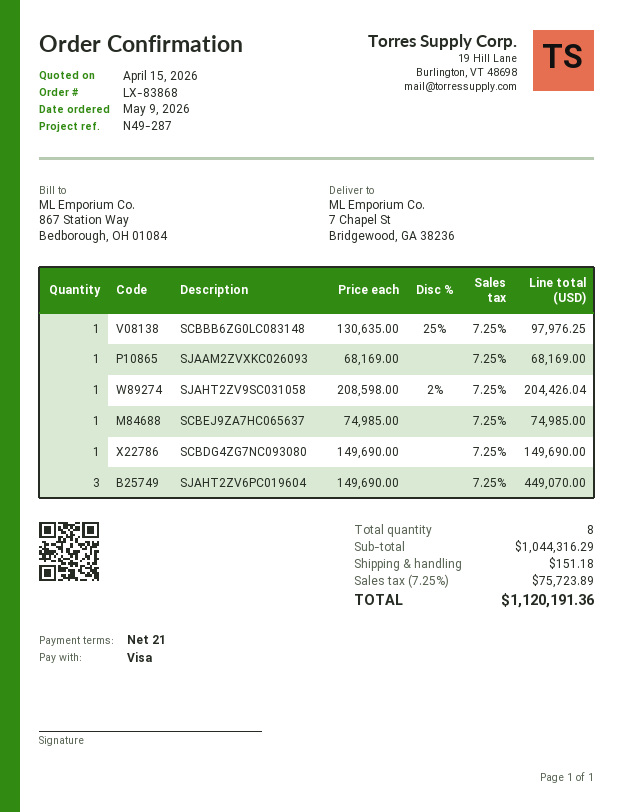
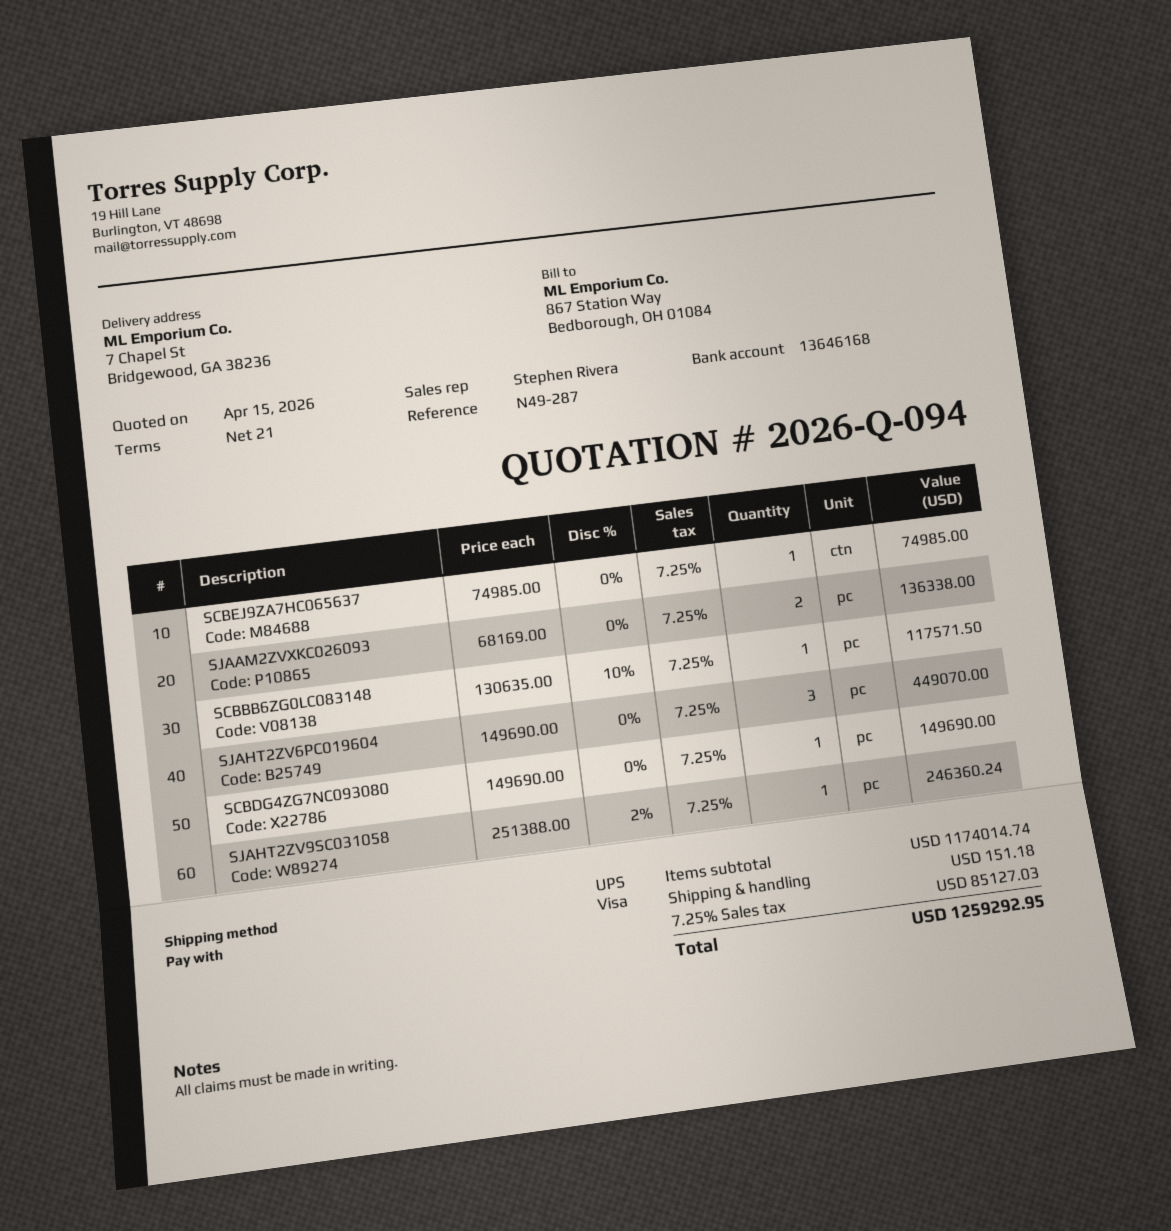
SCBBB6ZG0LC083148: 1 x 130635.00 - 25% = 97976.25 -> 1 x 130635.00 - 10% = 117571.50
SJAAM2ZVXKC026093: 1 x 68169.00 = 68169.00 -> 2 x 68169.00 = 136338.00
SJAHT2ZV9SC031058: 1 x 208598.00 - 2% = 204426.04 -> 1 x 251388.00 - 2% = 246360.24
subtotal: 1044316.29 -> 1174014.74
tax: 7.25% = 75723.89 -> 7.25% = 85127.03
total: 1120191.36 -> 1259292.95

